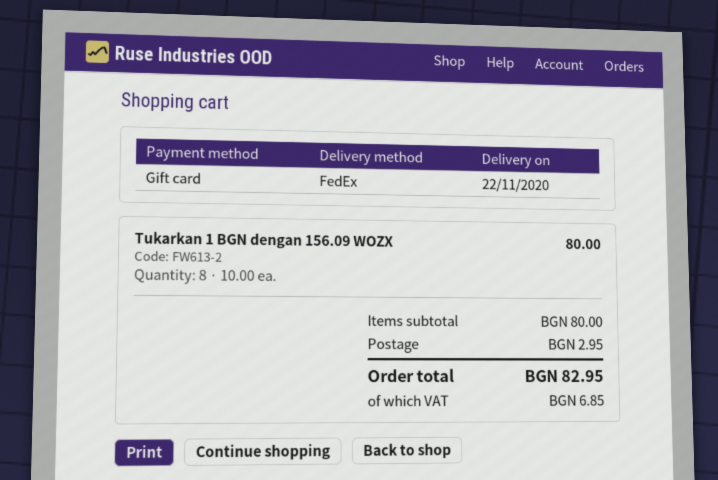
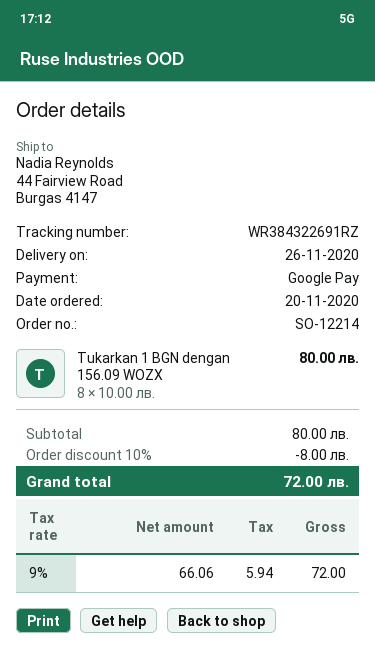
delivery date: 2020-11-22 -> 2020-11-26
payment method: gift card -> Google Pay
discount: none -> 10% = 8.00
shipping: 2.95 -> none
tax: 6.85 -> 5.94
total: 82.95 -> 72.00

